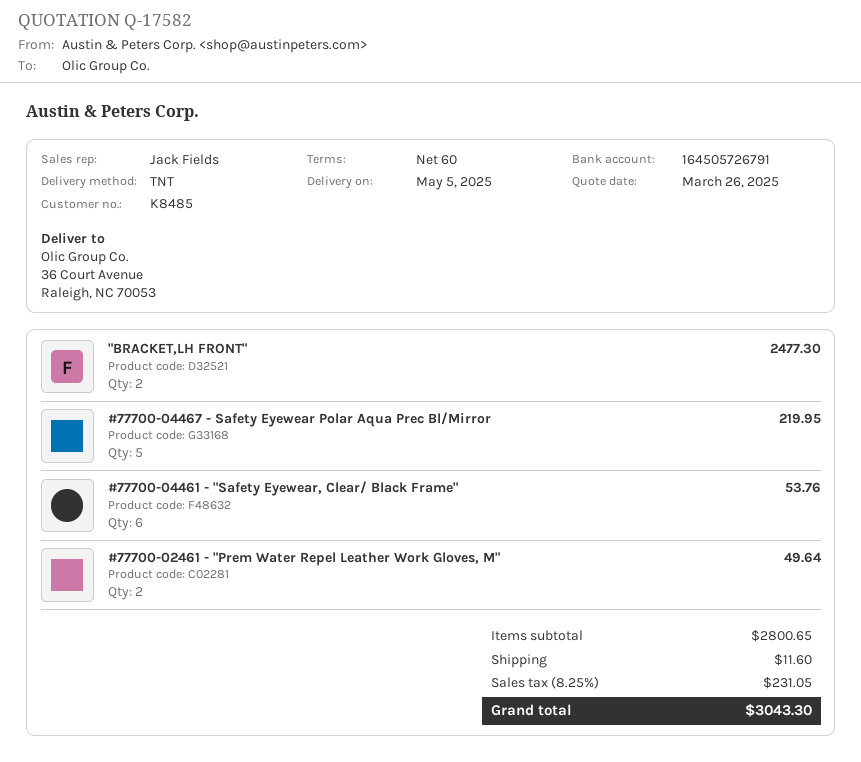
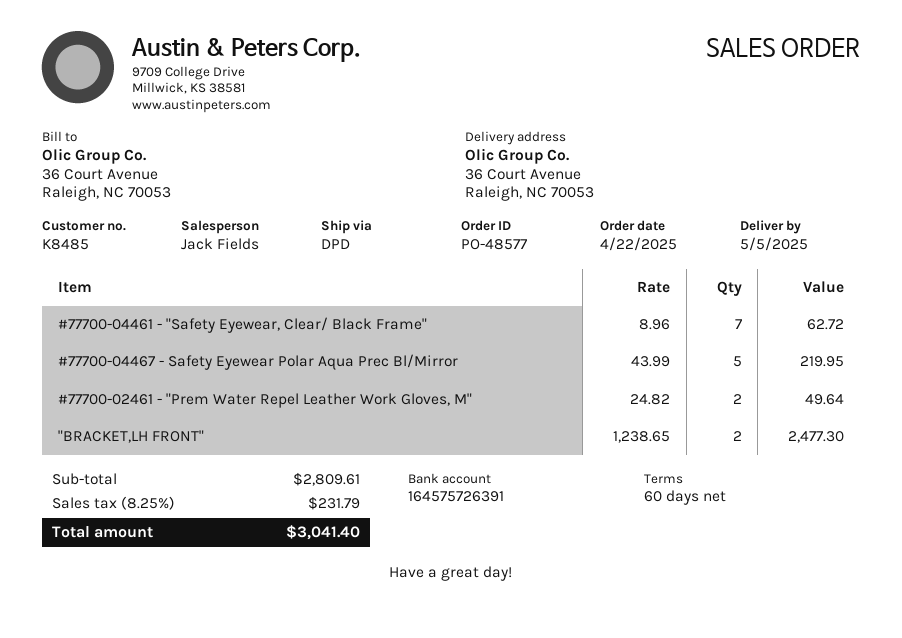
bank account: 164505726791 -> 164575726391
shipping method: TNT -> DPD
#77700-04461 - "Safety Eyewear, Clear/ Black Frame": 6 for 53.76 -> 7 for 62.72
subtotal: 2800.65 -> 2809.61
shipping: 11.60 -> none
tax: 8.25% = 231.05 -> 8.25% = 231.79
total: 3043.30 -> 3041.40

